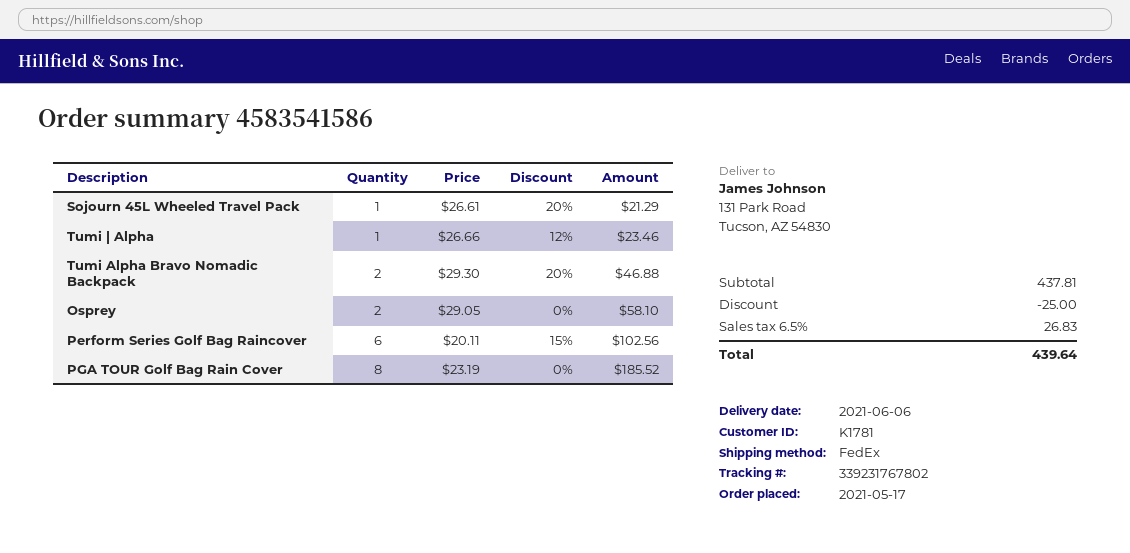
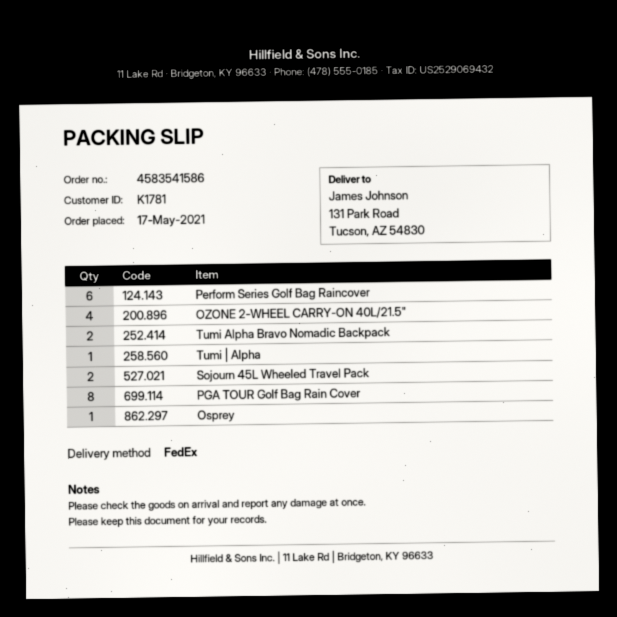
Sojourn 45L Wheeled Travel Pack: 1 -> 2
Osprey: 2 -> 1
OZONE 2-WHEEL CARRY-ON 40L/21.5": none -> 4

